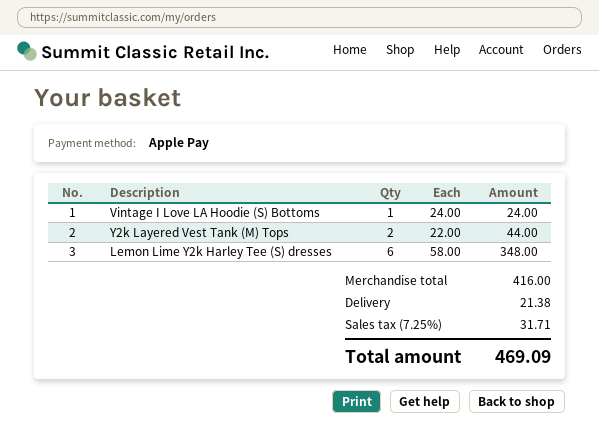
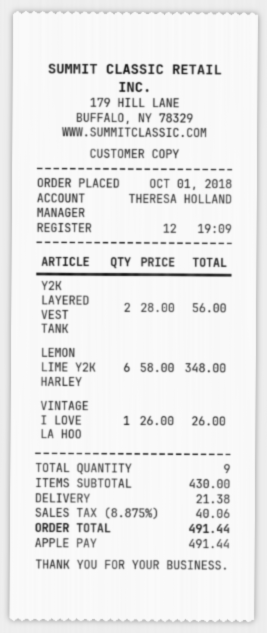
Vintage I Love LA Hoodie (S) Bottoms: 1 x 24.00 = 24.00 -> 1 x 26.00 = 26.00
Y2k Layered Vest Tank (M) Tops: 2 x 22.00 = 44.00 -> 2 x 28.00 = 56.00
subtotal: 416.00 -> 430.00
tax: 7.25% = 31.71 -> 8.875% = 40.06
total: 469.09 -> 491.44

